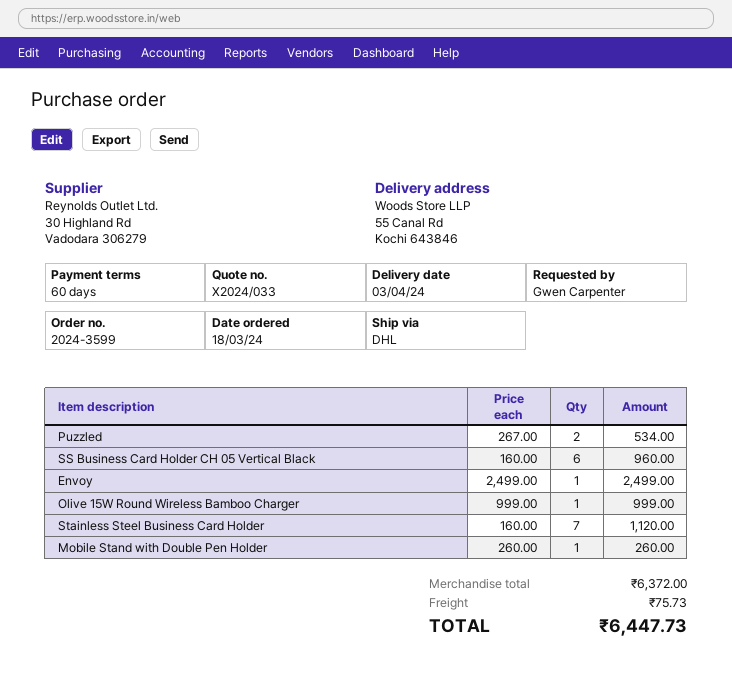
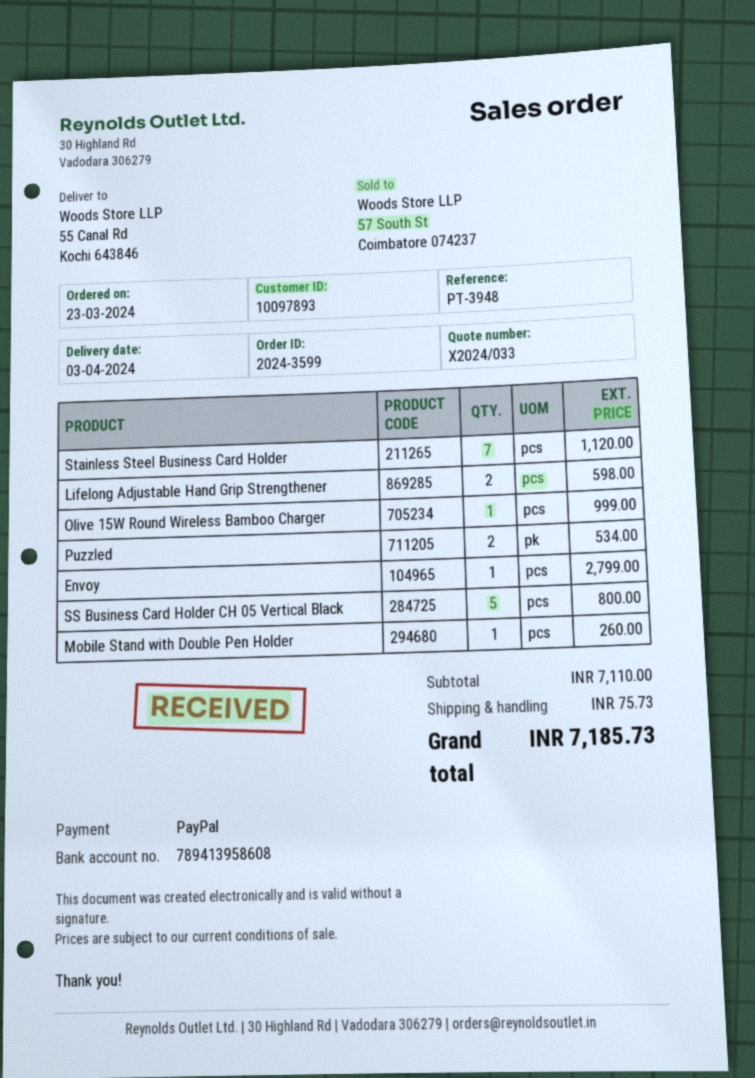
order date: 2024-03-18 -> 2024-03-23
SS Business Card Holder CH 05 Vertical Black: 6 for 960.00 -> 5 for 800.00
Envoy: 1 for 2499.00 -> 1 for 2799.00
Lifelong Adjustable Hand Grip Strengthener: none -> 2 for 598.00
subtotal: 6372.00 -> 7110.00
total: 6447.73 -> 7185.73

